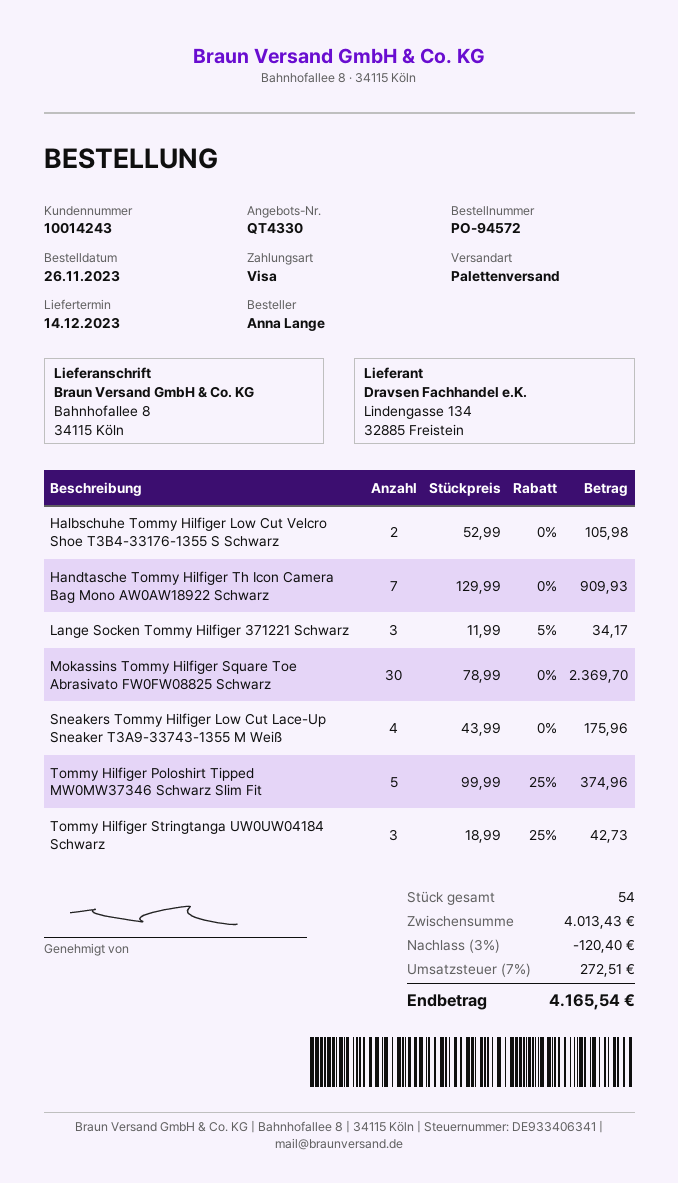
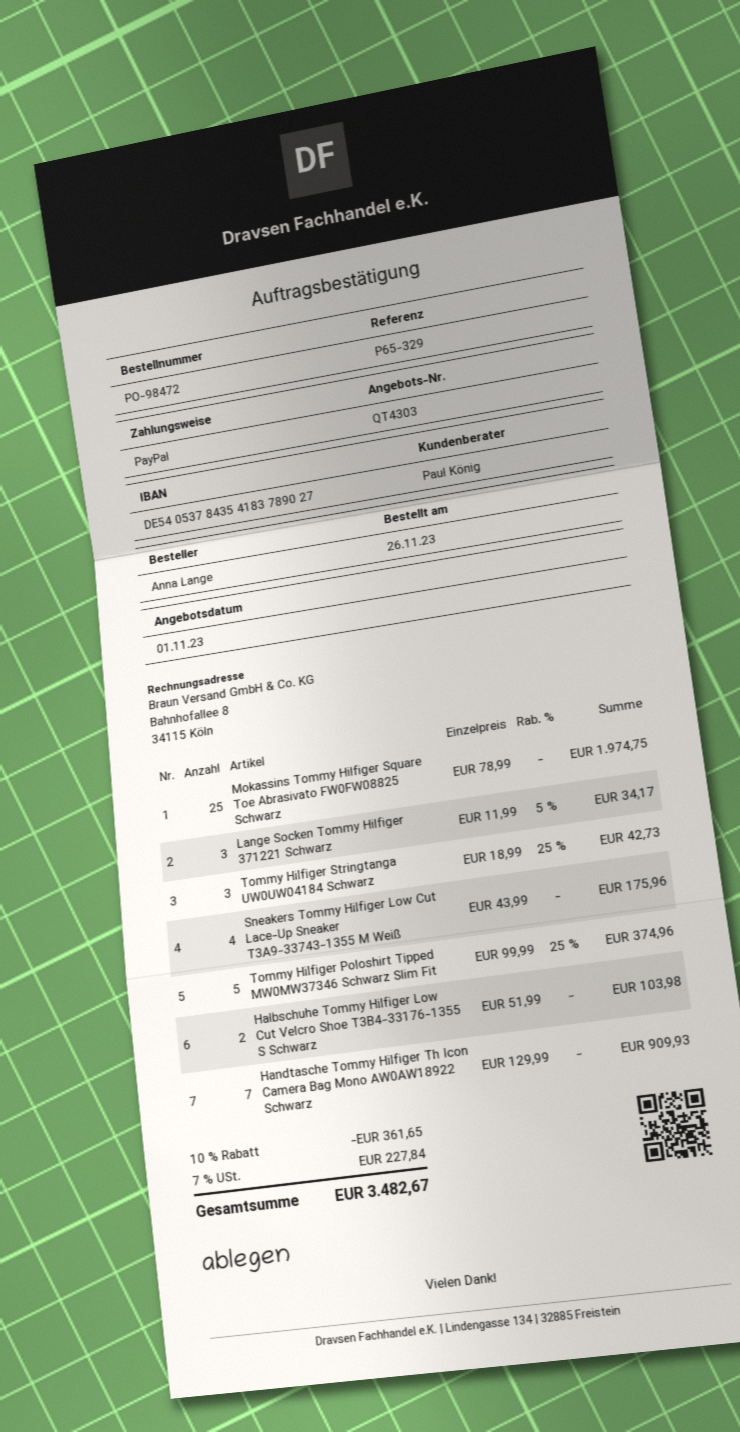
quote number: QT4330 -> QT4303
order number: PO-94572 -> PO-98472
payment method: Visa -> PayPal
Halbschuhe Tommy Hilfiger Low Cut Velcro Shoe T3B4-33176-1355 S Schwarz: 2 x 52.99 = 105.98 -> 2 x 51.99 = 103.98
Mokassins Tommy Hilfiger Square Toe Abrasivato FW0FW08825 Schwarz: 30 x 78.99 = 2369.70 -> 25 x 78.99 = 1974.75
discount: 3% = 120.40 -> 10% = 361.65
tax: 7% = 272.51 -> 7% = 227.84
total: 4165.54 -> 3482.67

